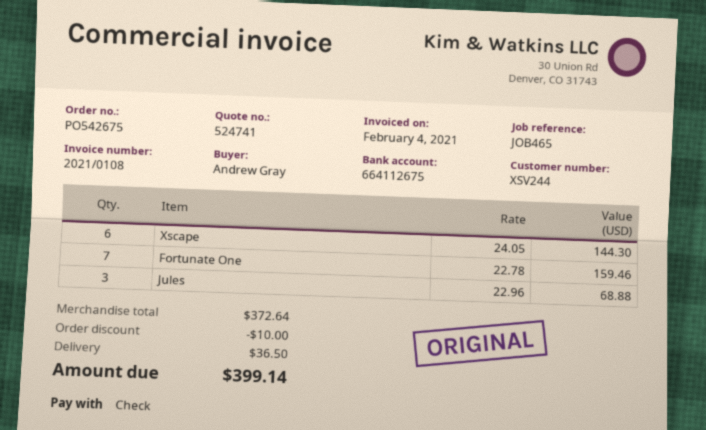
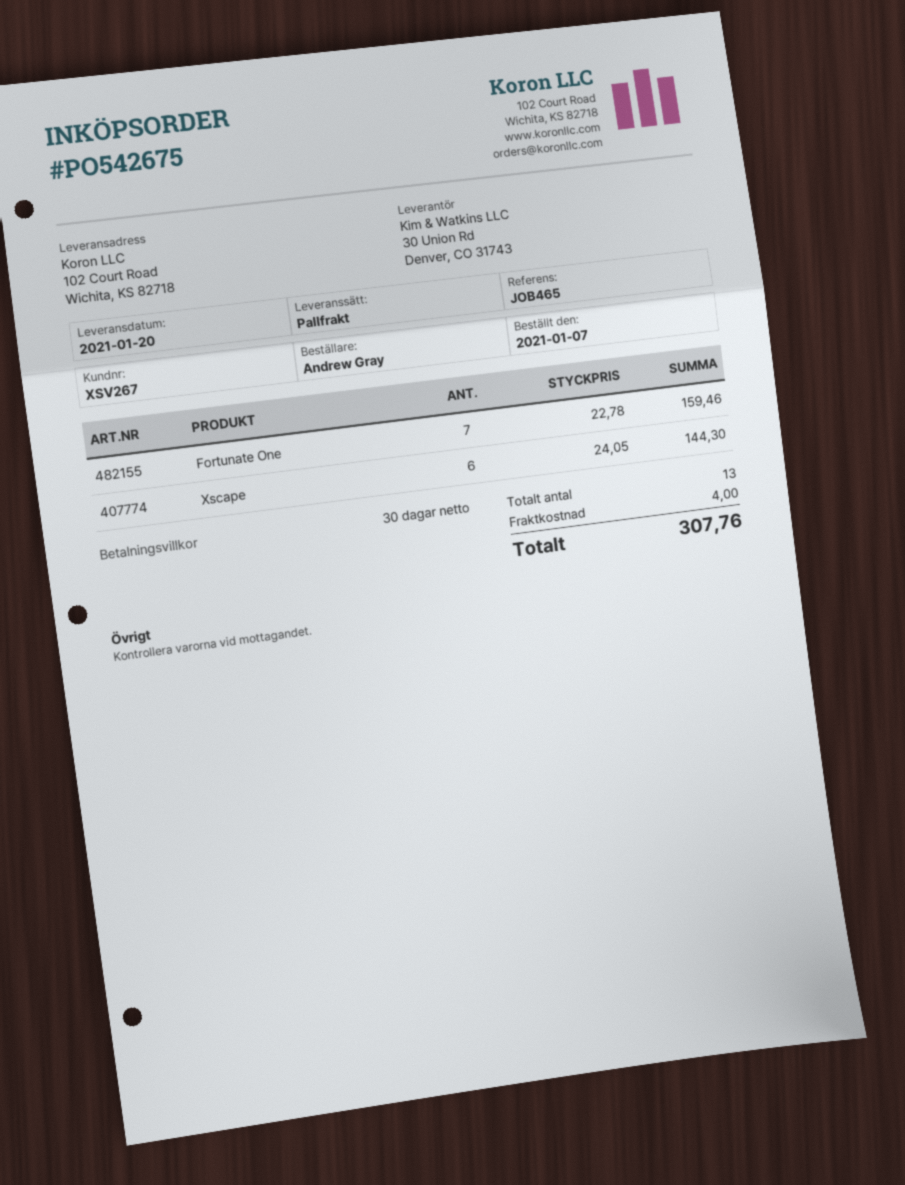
customer number: XSV244 -> XSV267
Jules: 3 x 22.96 = 68.88 -> none
discount: 10.00 -> none
shipping: 36.50 -> 4.00
total: 399.14 -> 307.76

